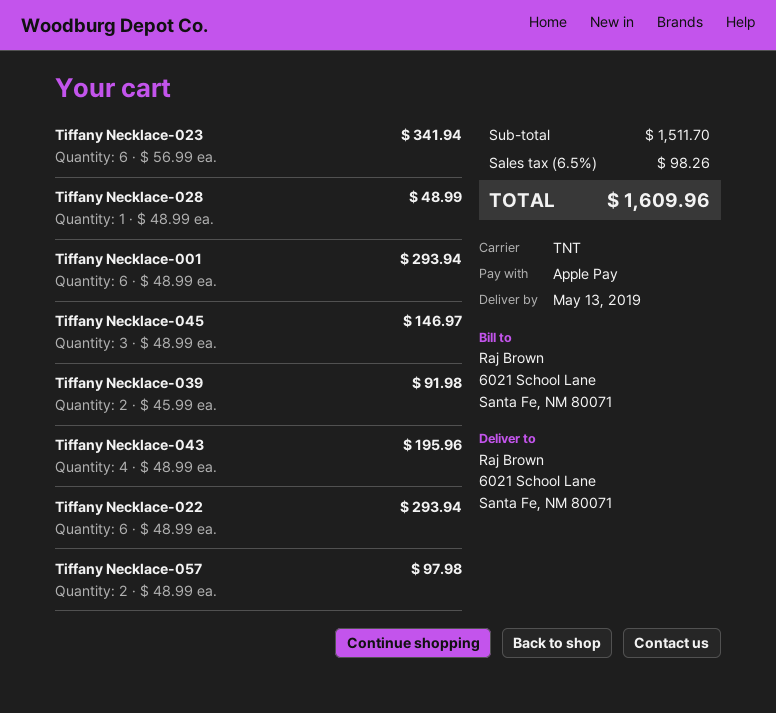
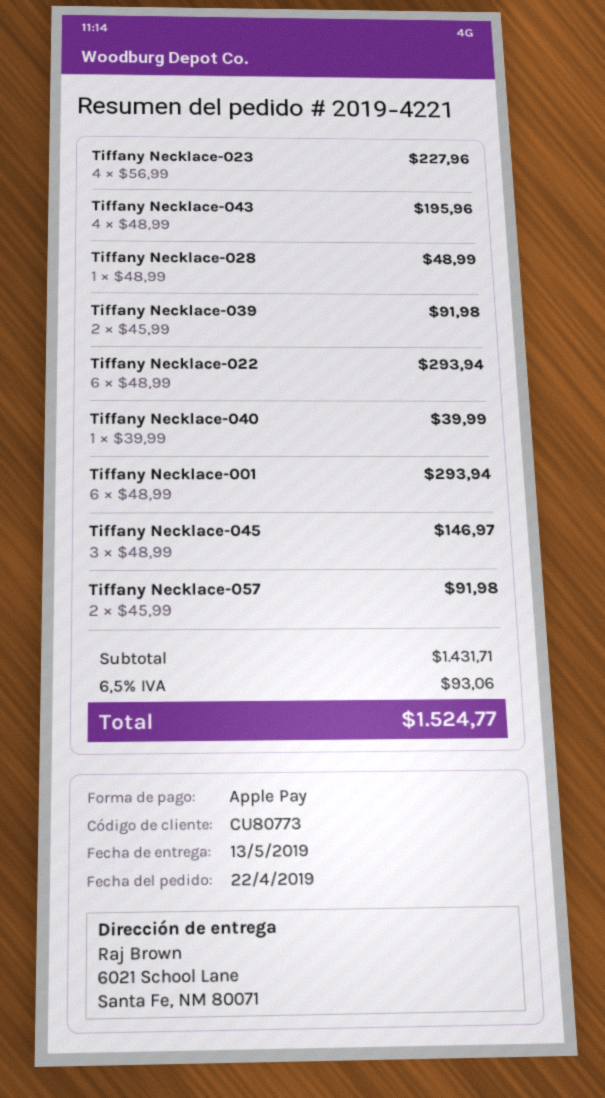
Tiffany Necklace-023: 6 x 56.99 = 341.94 -> 4 x 56.99 = 227.96
Tiffany Necklace-057: 2 x 48.99 = 97.98 -> 2 x 45.99 = 91.98
Tiffany Necklace-040: none -> 1 x 39.99 = 39.99
subtotal: 1511.70 -> 1431.71
tax: 6.5% = 98.26 -> 6.5% = 93.06
total: 1609.96 -> 1524.77

